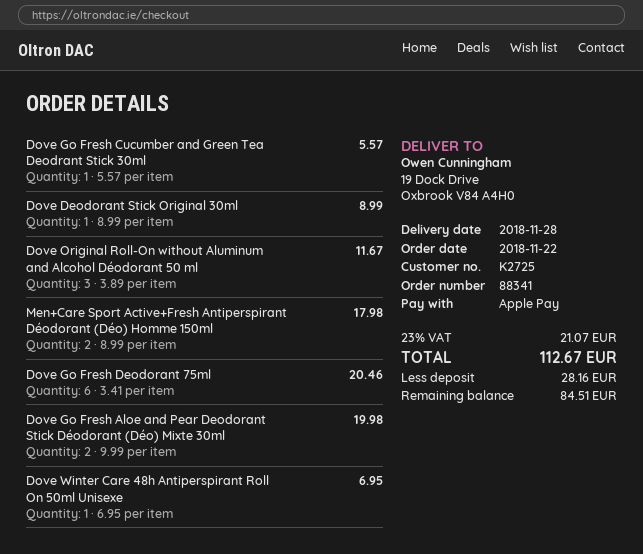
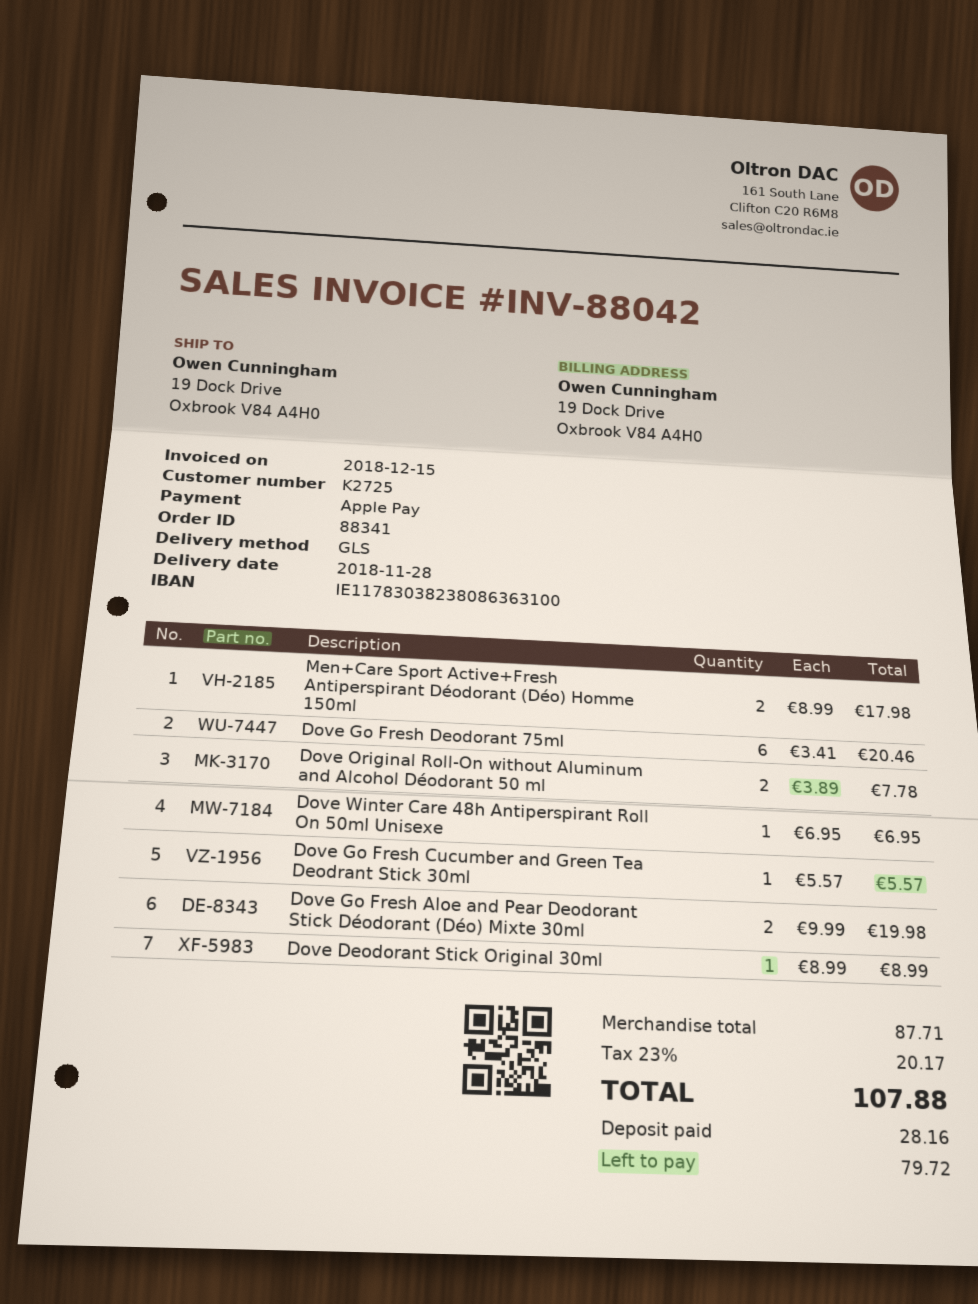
Dove Original Roll-On without Aluminum and Alcohol Déodorant 50 ml: 3 x 3.89 = 11.67 -> 2 x 3.89 = 7.78
tax: 23% = 21.07 -> 23% = 20.17
total: 112.67 -> 107.88
balance: 84.51 -> 79.72

